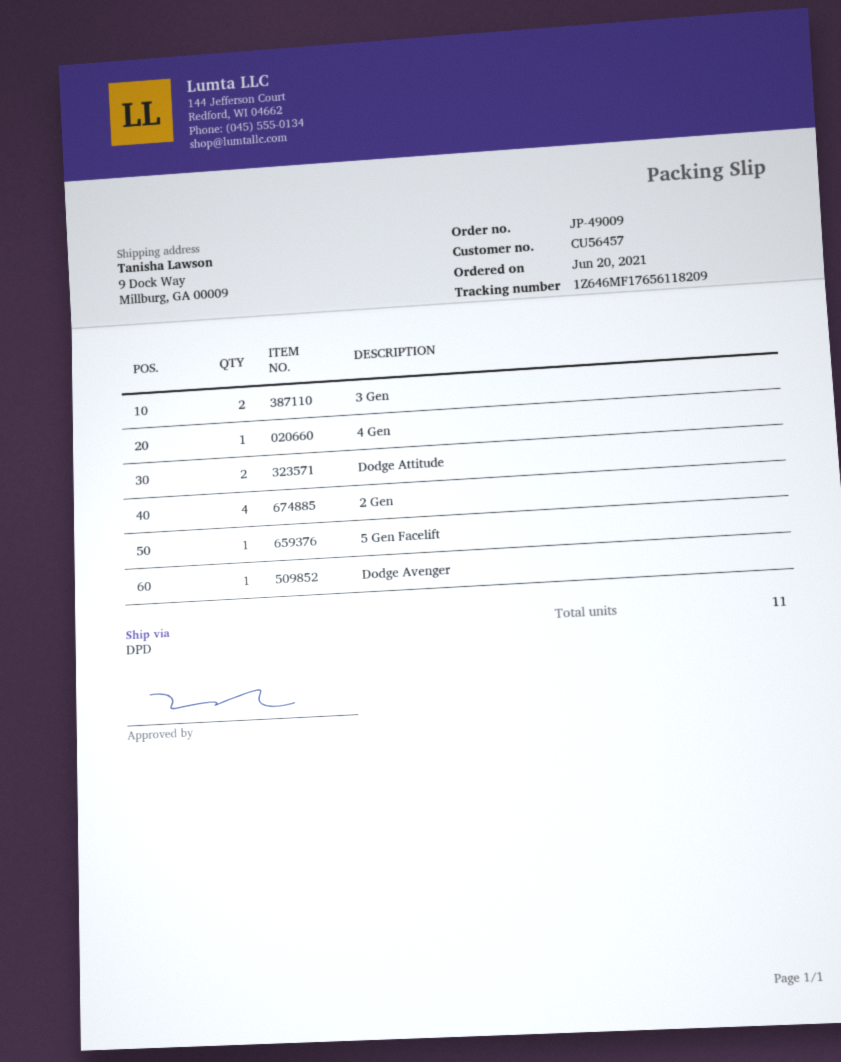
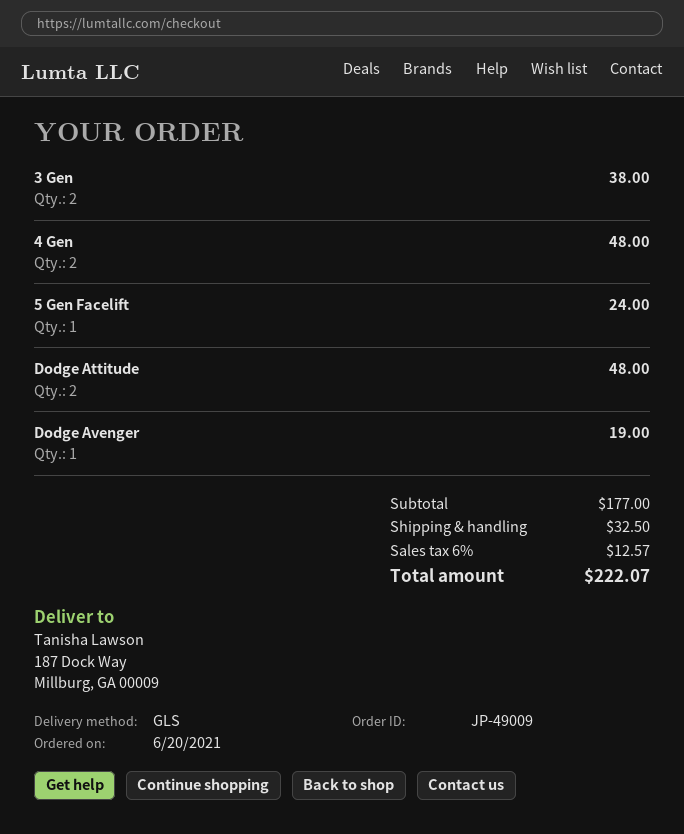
shipping method: DPD -> GLS
ship to: 9 Dock Way, Millburg, GA 00009 -> 187 Dock Way, Millburg, GA 00009
4 Gen: 1 -> 2
2 Gen: 4 -> none

